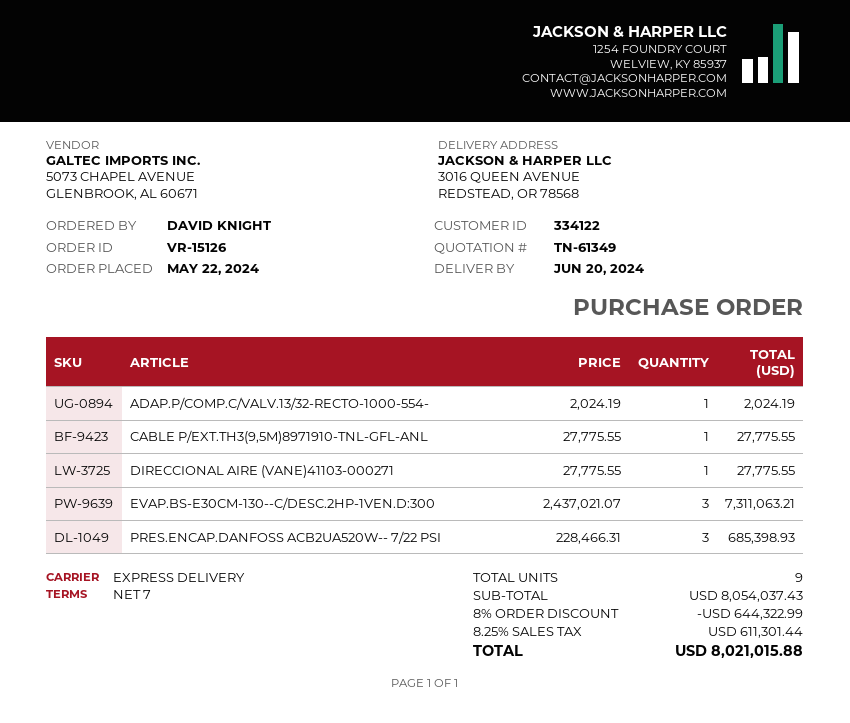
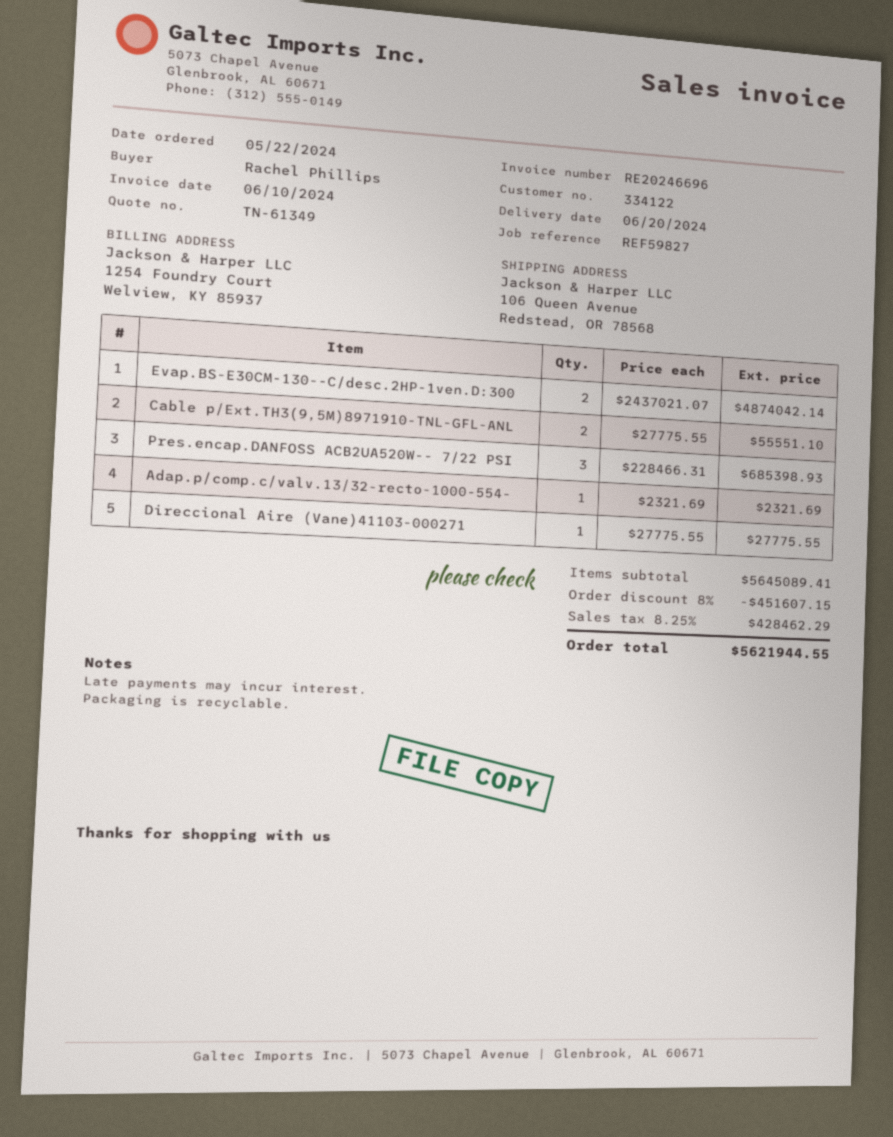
ordered by: DAVID KNIGHT -> Rachel Phillips
ship to: 3016 QUEEN AVENUE, REDSTEAD, OR 78568 -> 106 Queen Avenue, Redstead, OR 78568
ADAP.P/COMP.C/VALV.13/32-RECTO-1000-554-: 1 x 2024.19 = 2024.19 -> 1 x 2321.69 = 2321.69
CABLE P/EXT.TH3(9,5M)8971910-TNL-GFL-ANL: 1 x 27775.55 = 27775.55 -> 2 x 27775.55 = 55551.10
EVAP.BS-E30CM-130--C/DESC.2HP-1VEN.D:300: 3 x 2437021.07 = 7311063.21 -> 2 x 2437021.07 = 4874042.14
subtotal: 8054037.43 -> 5645089.41
discount: 8% = 644322.99 -> 8% = 451607.15
tax: 8.25% = 611301.44 -> 8.25% = 428462.29
total: 8021015.88 -> 5621944.55

